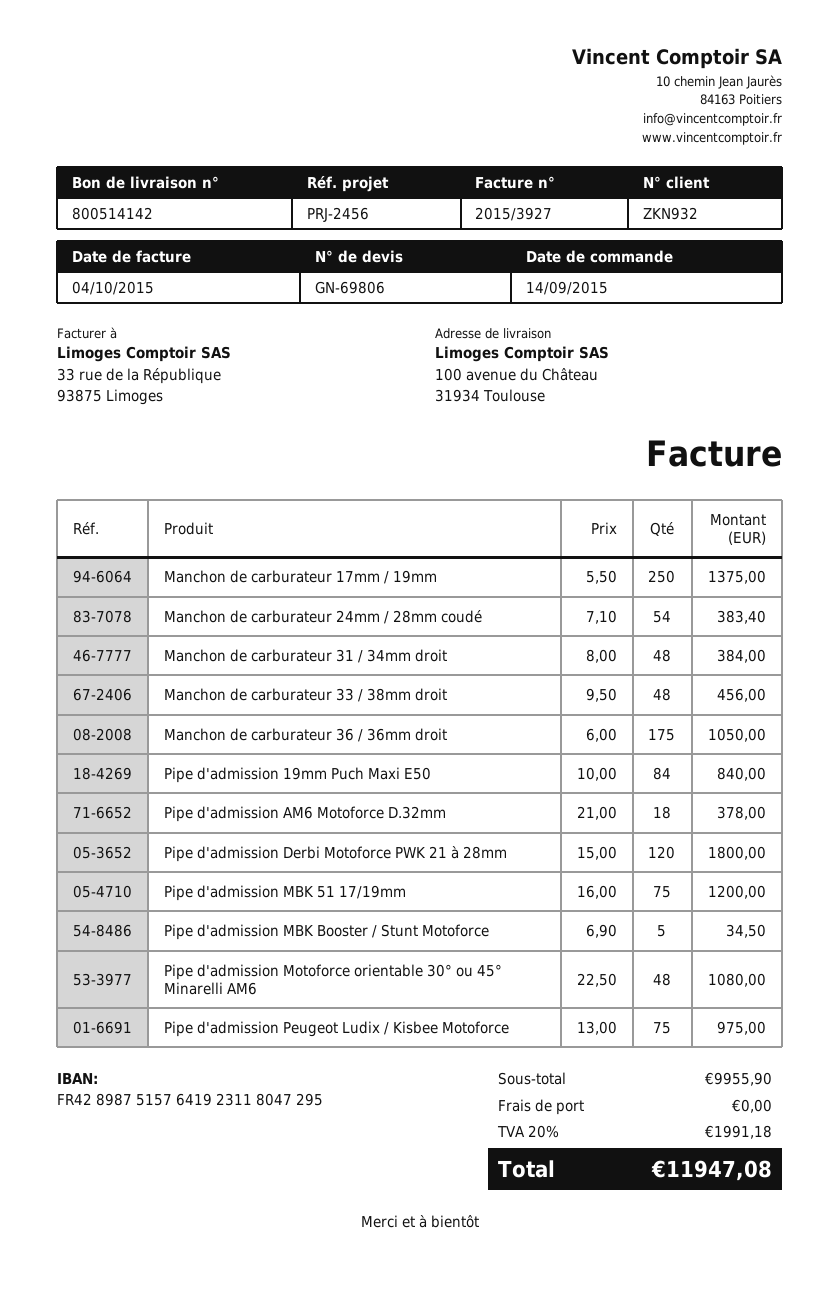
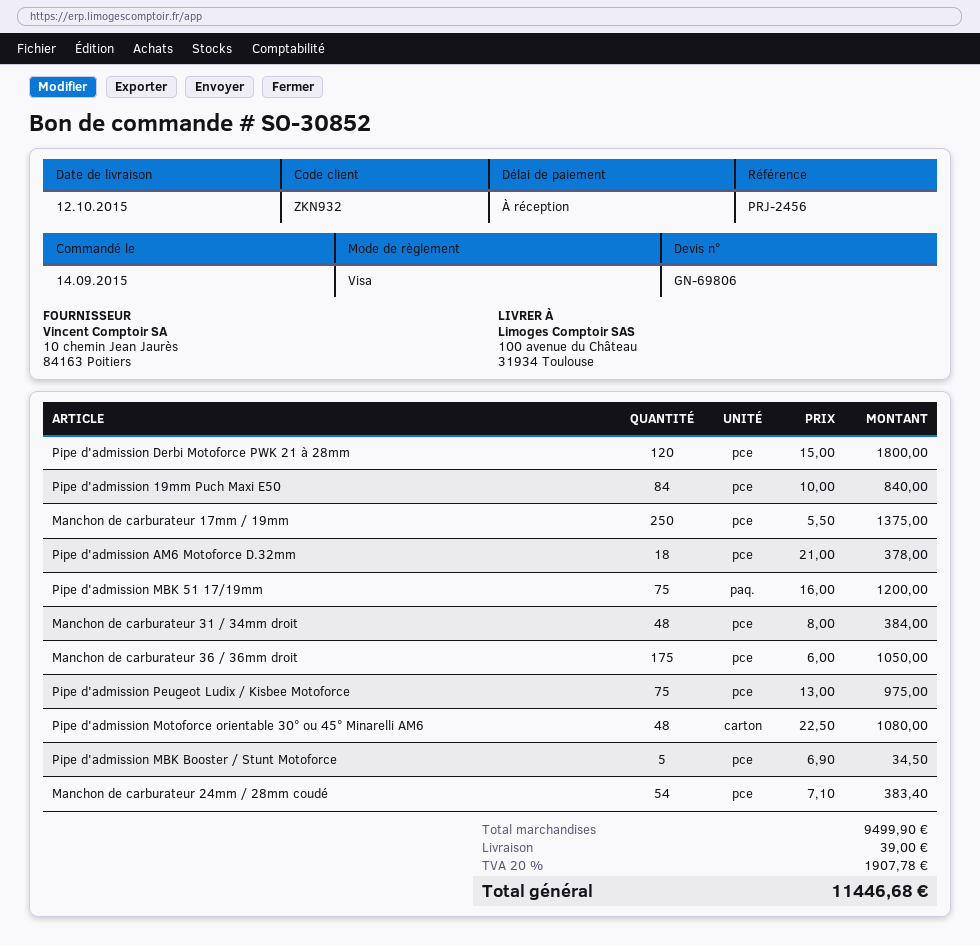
Manchon de carburateur 33 / 38mm droit: 48 x 9.50 = 456.00 -> none
subtotal: 9955.90 -> 9499.90
shipping: 0.00 -> 39.00
tax: 20% = 1991.18 -> 20% = 1907.78
total: 11947.08 -> 11446.68

